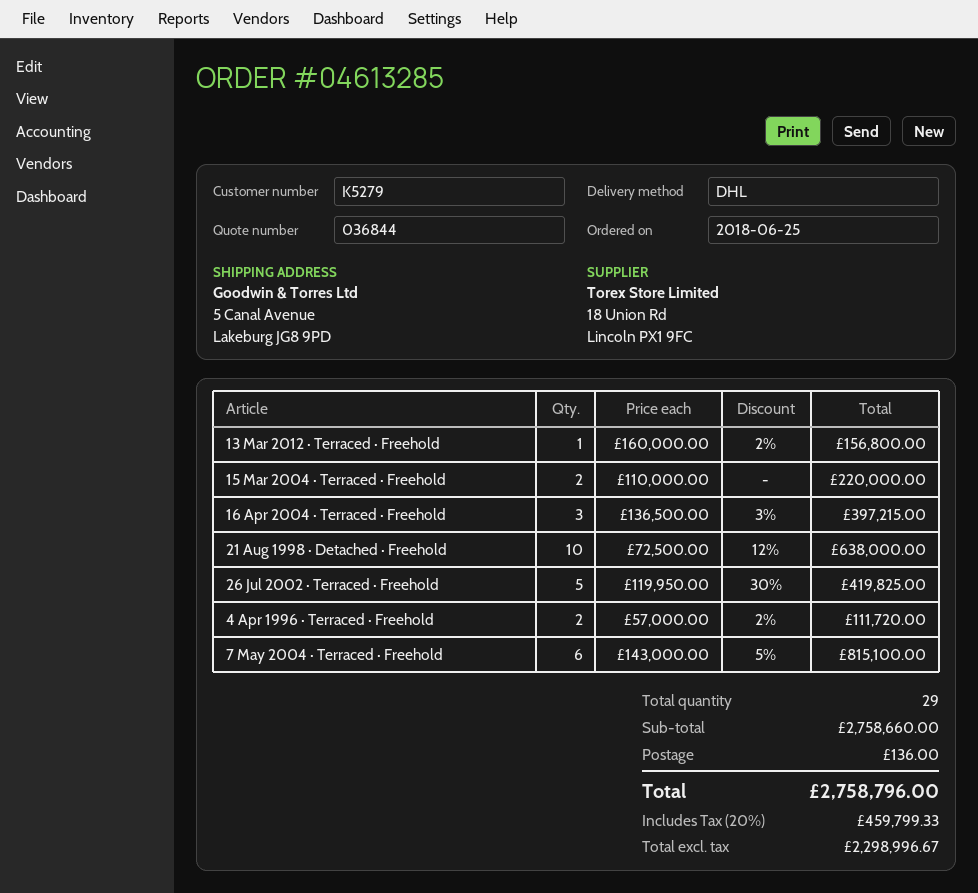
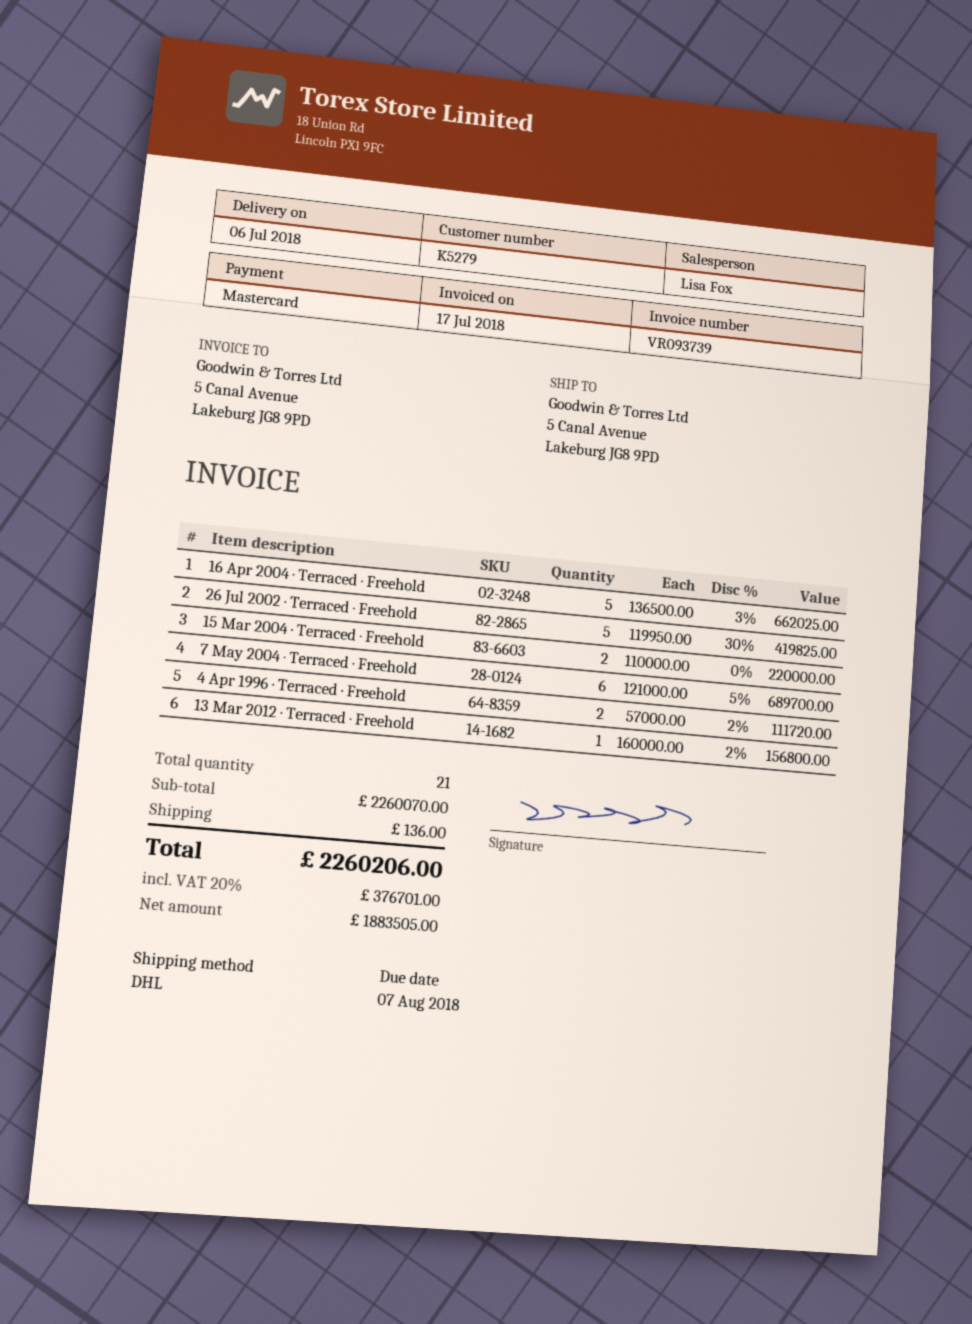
16 Apr 2004 · Terraced · Freehold: 3 x 136500.00 - 3% = 397215.00 -> 5 x 136500.00 - 3% = 662025.00
21 Aug 1998 · Detached · Freehold: 10 x 72500.00 - 12% = 638000.00 -> none
7 May 2004 · Terraced · Freehold: 6 x 143000.00 - 5% = 815100.00 -> 6 x 121000.00 - 5% = 689700.00
total quantity: 29 -> 21
subtotal: 2758660.00 -> 2260070.00
net: 2298996.67 -> 1883505.00
tax: 20% = 459799.33 -> 20% = 376701.00
total: 2758796.00 -> 2260206.00

